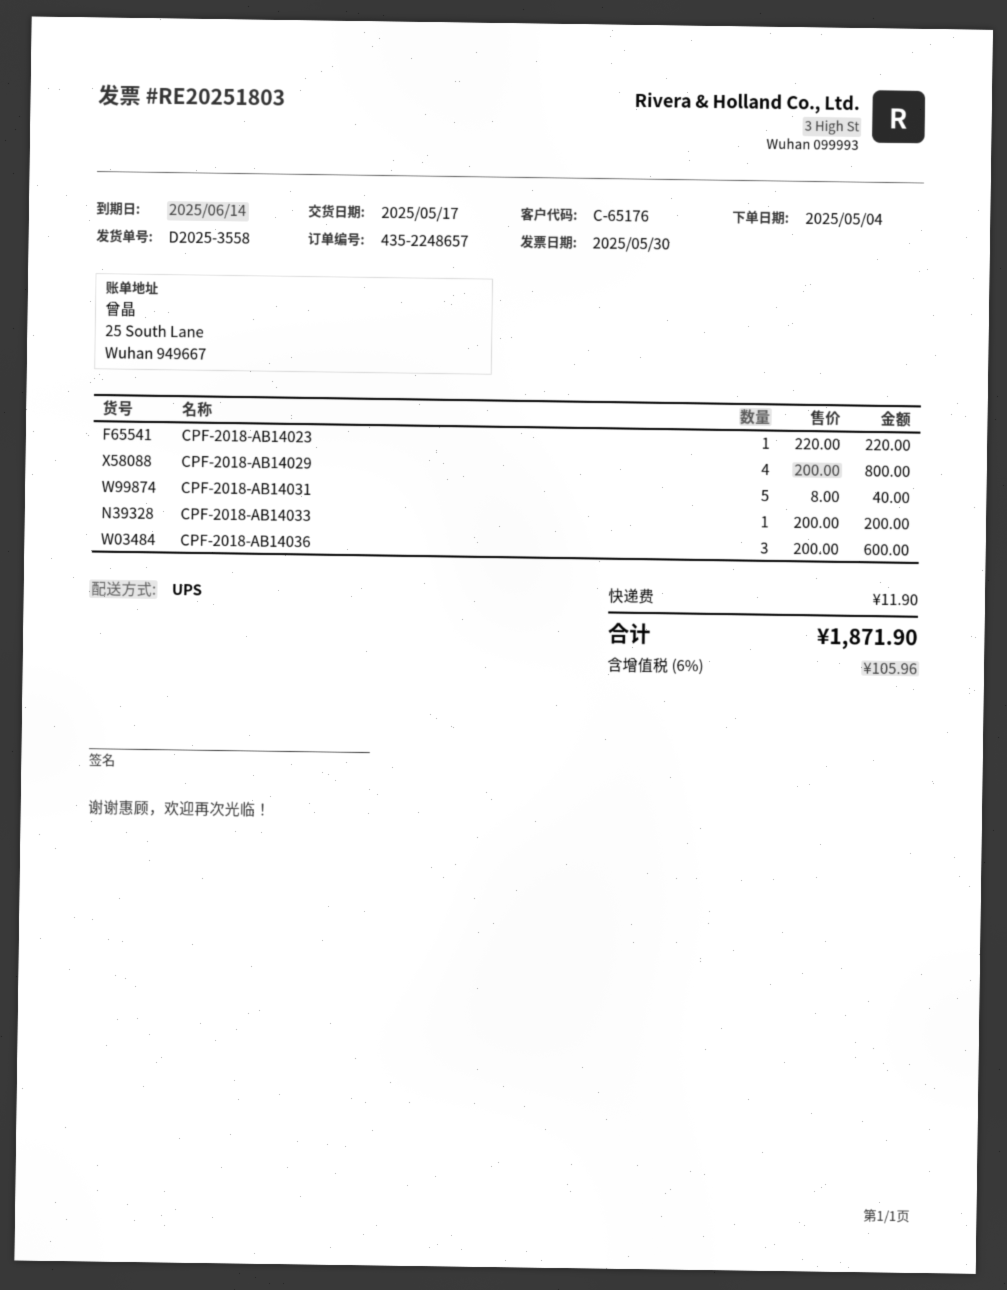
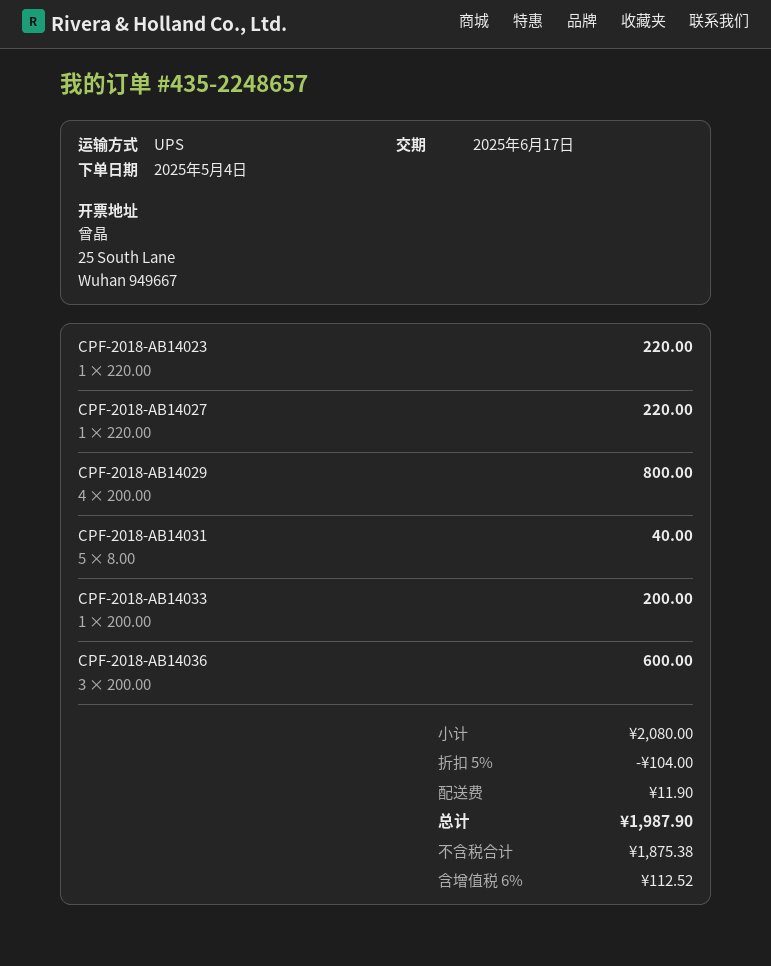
delivery date: 2025-05-17 -> 2025-06-17
CPF-2018-AB14027: none -> 1 x 220.00 = 220.00
discount: none -> 5% = 104.00
tax: 6% = 105.96 -> 6% = 112.52
total: 1871.90 -> 1987.90

